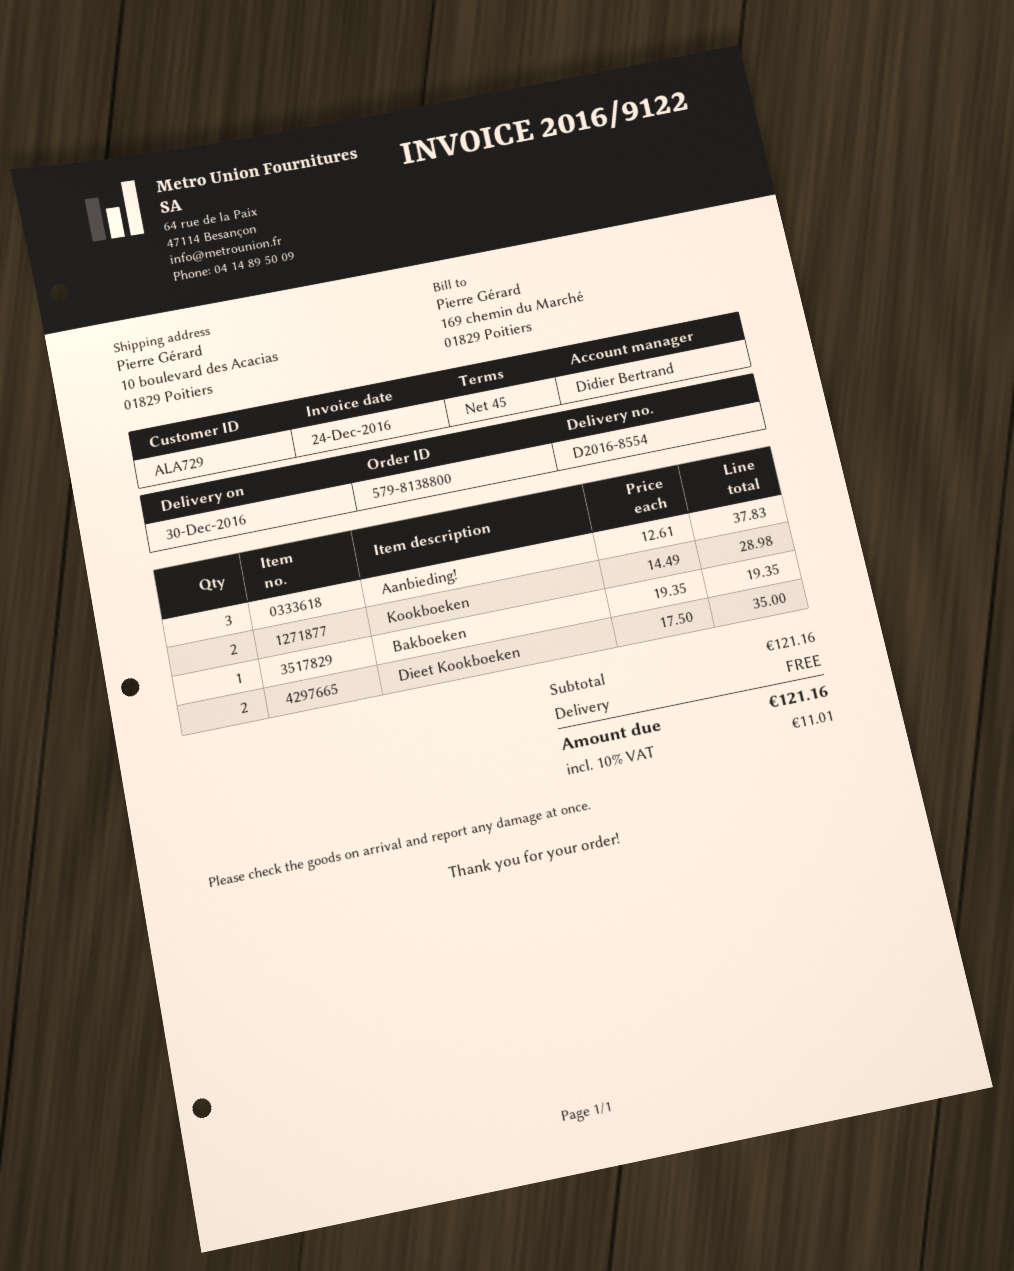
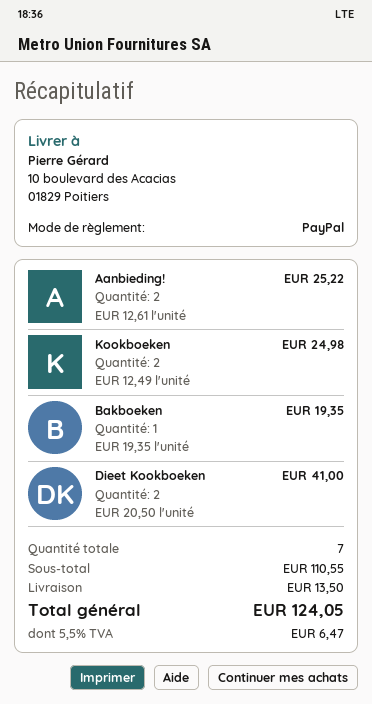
Aanbieding!: 3 x 12.61 = 37.83 -> 2 x 12.61 = 25.22
Kookboeken: 2 x 14.49 = 28.98 -> 2 x 12.49 = 24.98
Dieet Kookboeken: 2 x 17.50 = 35.00 -> 2 x 20.50 = 41.00
subtotal: 121.16 -> 110.55
shipping: 0.00 -> 13.50
tax: 10% = 11.01 -> 5.5% = 6.47
total: 121.16 -> 124.05

